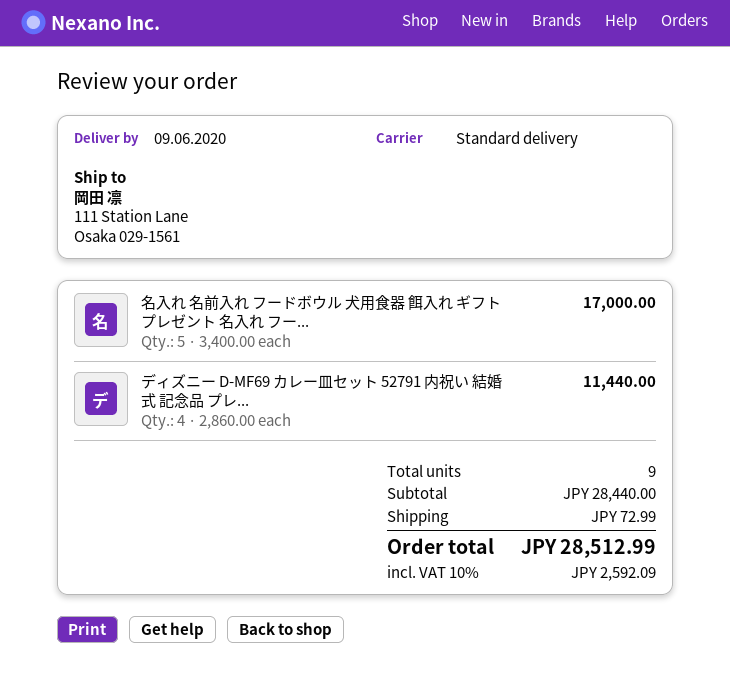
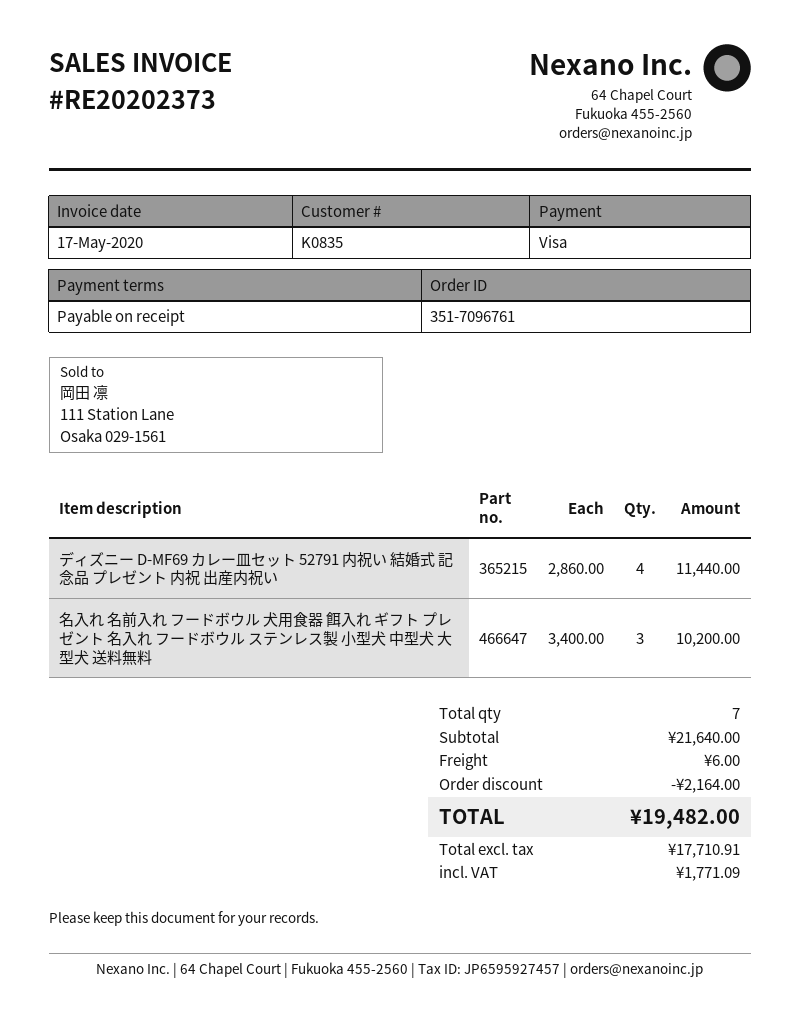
名入れ 名前入れ フードボウル 犬用食器 餌入れ ギフト プレゼント 名入れ フー...: 5 x 3400.00 = 17000.00 -> 3 x 3400.00 = 10200.00
total quantity: 9 -> 7
subtotal: 28440.00 -> 21640.00
discount: none -> 2164.00
shipping: 72.99 -> 6.00
tax: 2592.09 -> 1771.09
total: 28512.99 -> 19482.00

